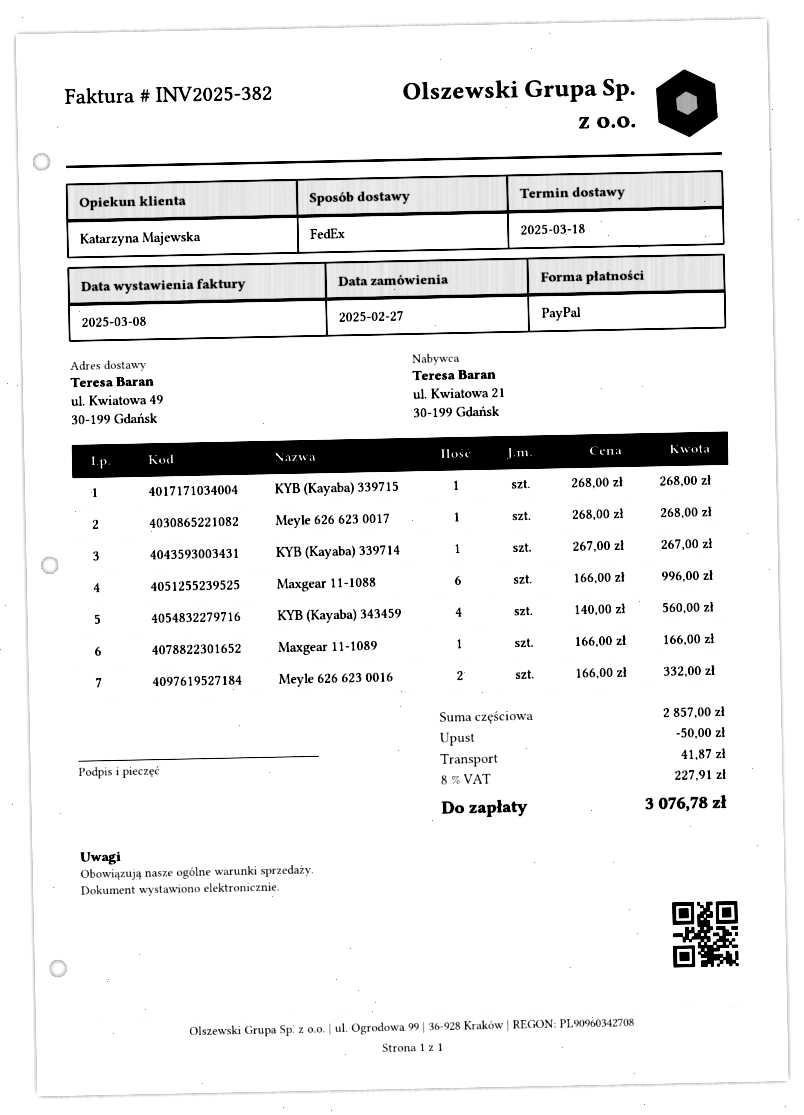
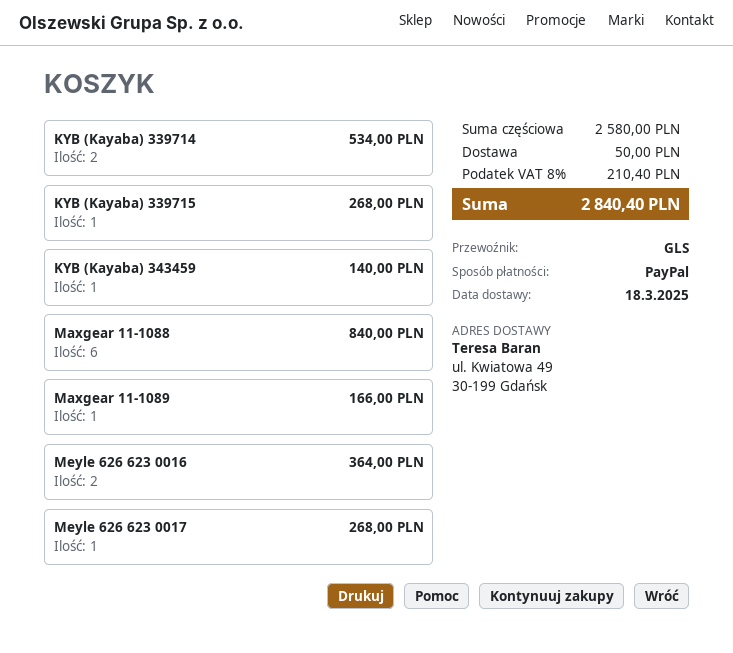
shipping method: FedEx -> GLS
KYB (Kayaba) 339714: 1 for 267.00 -> 2 for 534.00
Maxgear 11-1088: 6 for 996.00 -> 6 for 840.00
KYB (Kayaba) 343459: 4 for 560.00 -> 1 for 140.00
Meyle 626 623 0016: 2 for 332.00 -> 2 for 364.00
subtotal: 2857.00 -> 2580.00
discount: 50.00 -> none
shipping: 41.87 -> 50.00
tax: 8% = 227.91 -> 8% = 210.40
total: 3076.78 -> 2840.40

